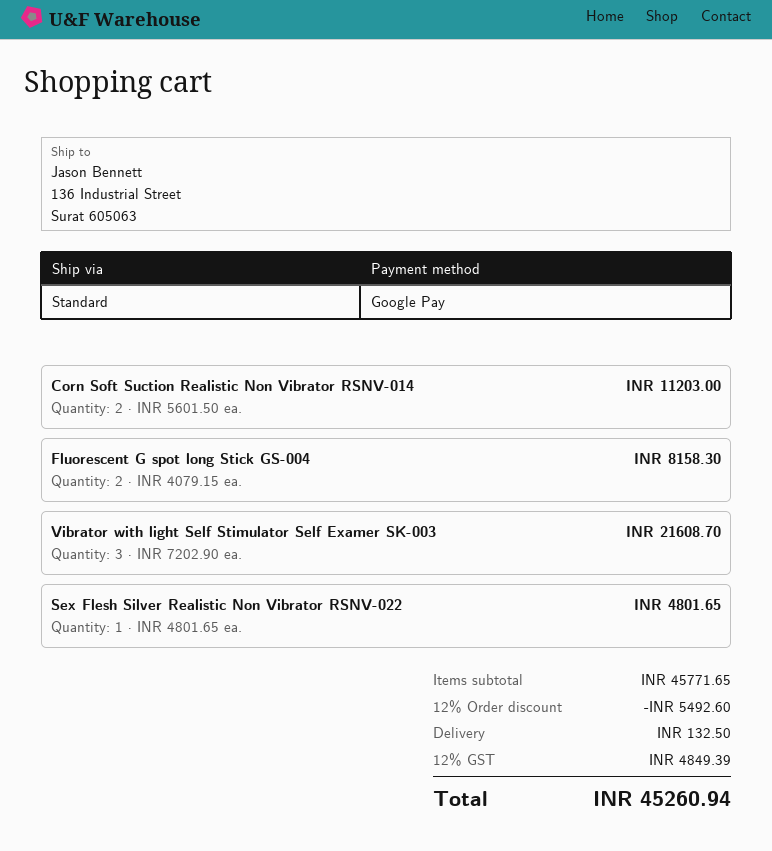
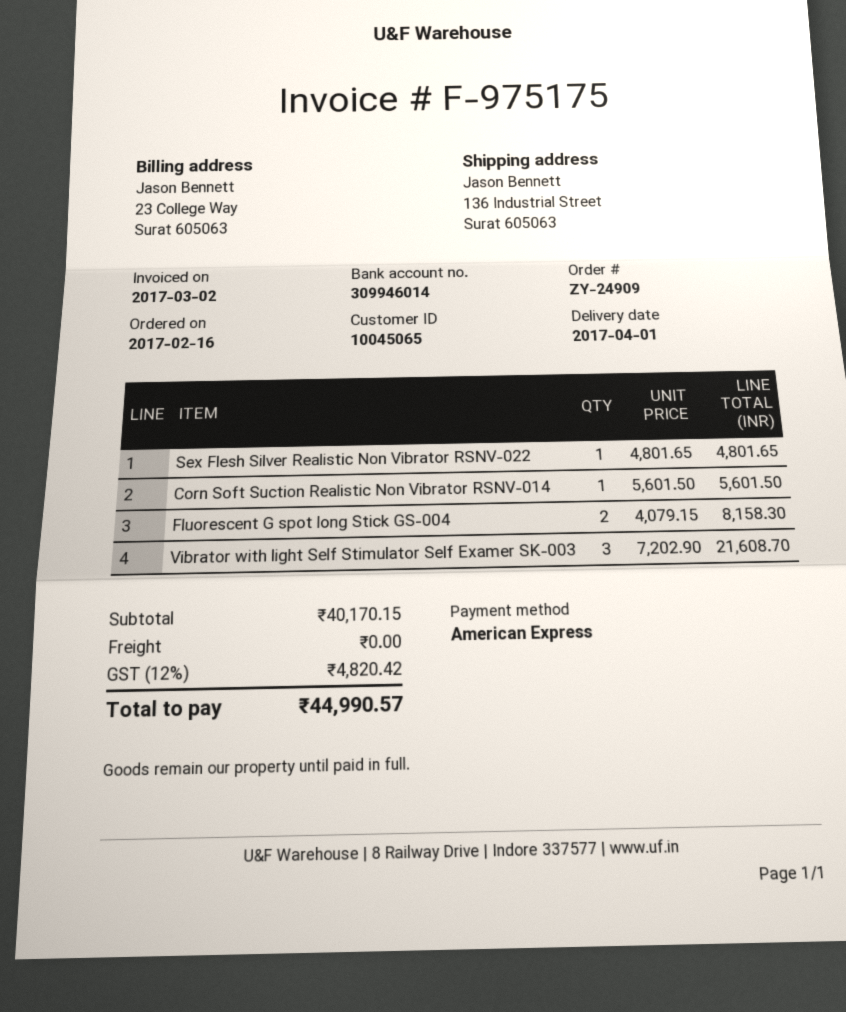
payment method: Google Pay -> American Express
Corn Soft Suction Realistic Non Vibrator RSNV-014: 2 x 5601.50 = 11203.00 -> 1 x 5601.50 = 5601.50
subtotal: 45771.65 -> 40170.15
discount: 12% = 5492.60 -> none
shipping: 132.50 -> 0.00
tax: 12% = 4849.39 -> 12% = 4820.42
total: 45260.94 -> 44990.57

